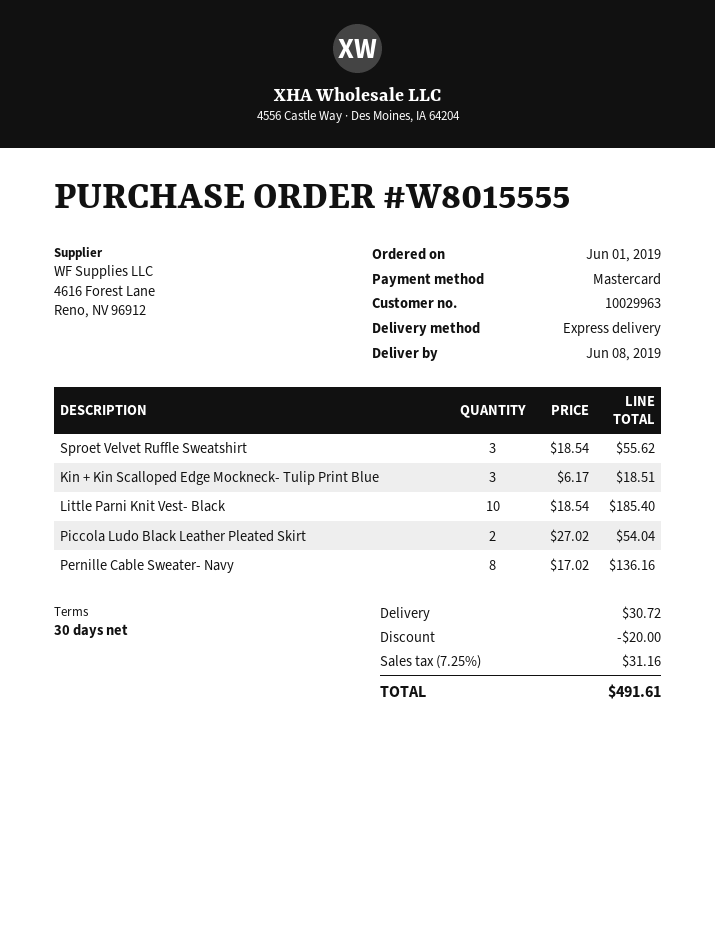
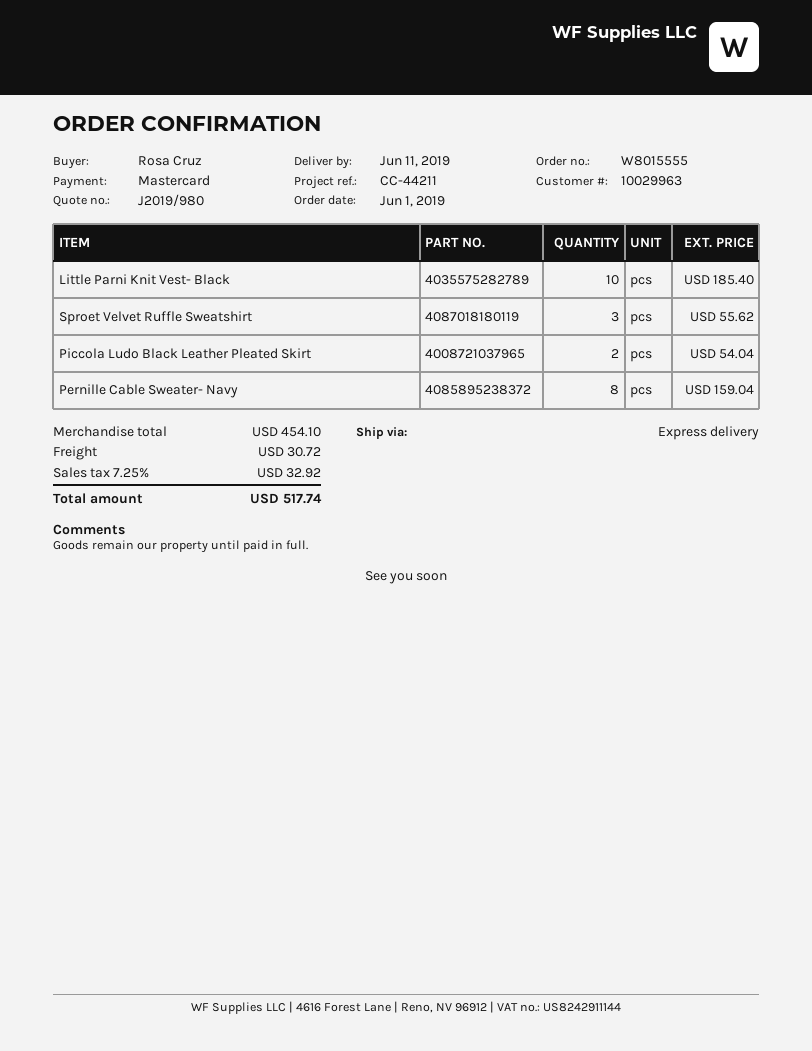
delivery date: 2019-06-08 -> 2019-06-11
Kin + Kin Scalloped Edge Mockneck- Tulip Print Blue: 3 for 18.51 -> none
Pernille Cable Sweater- Navy: 8 for 136.16 -> 8 for 159.04
discount: 20.00 -> none
tax: 7.25% = 31.16 -> 7.25% = 32.92
total: 491.61 -> 517.74

